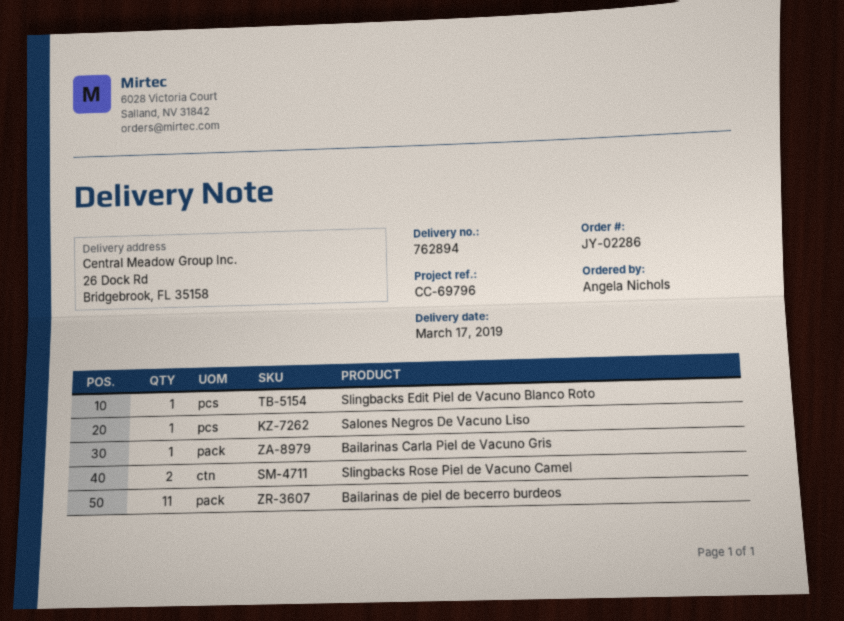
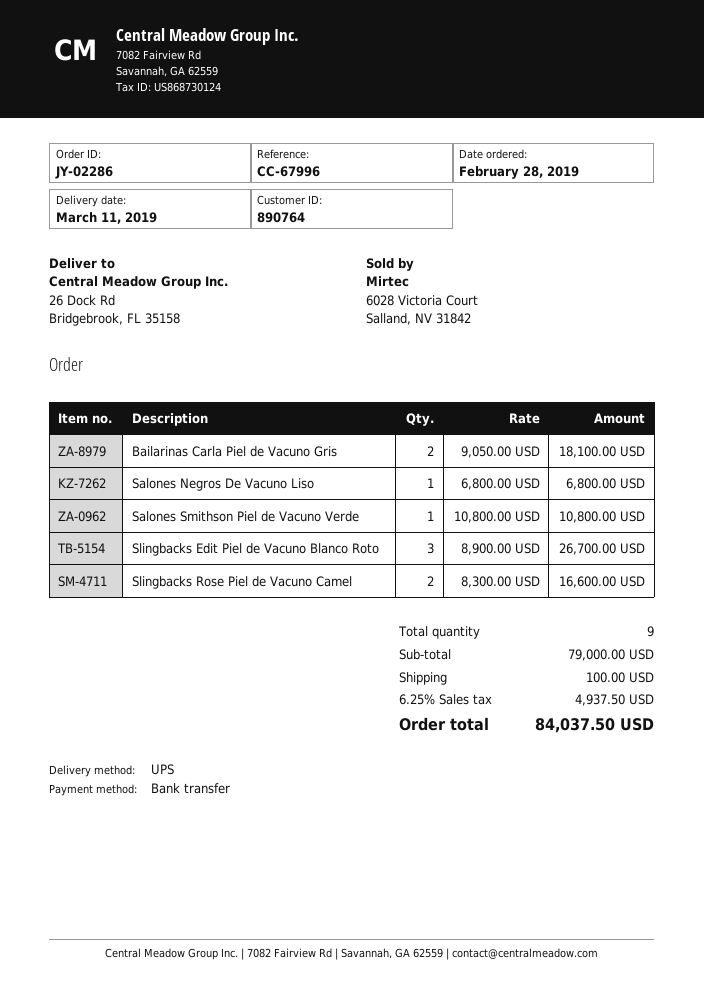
delivery date: 2019-03-17 -> 2019-03-11
reference: CC-69796 -> CC-67996
Slingbacks Edit Piel de Vacuno Blanco Roto: 1 -> 3
Bailarinas Carla Piel de Vacuno Gris: 1 -> 2
Bailarinas de piel de becerro burdeos: 11 -> none
Salones Smithson Piel de Vacuno Verde: none -> 1

